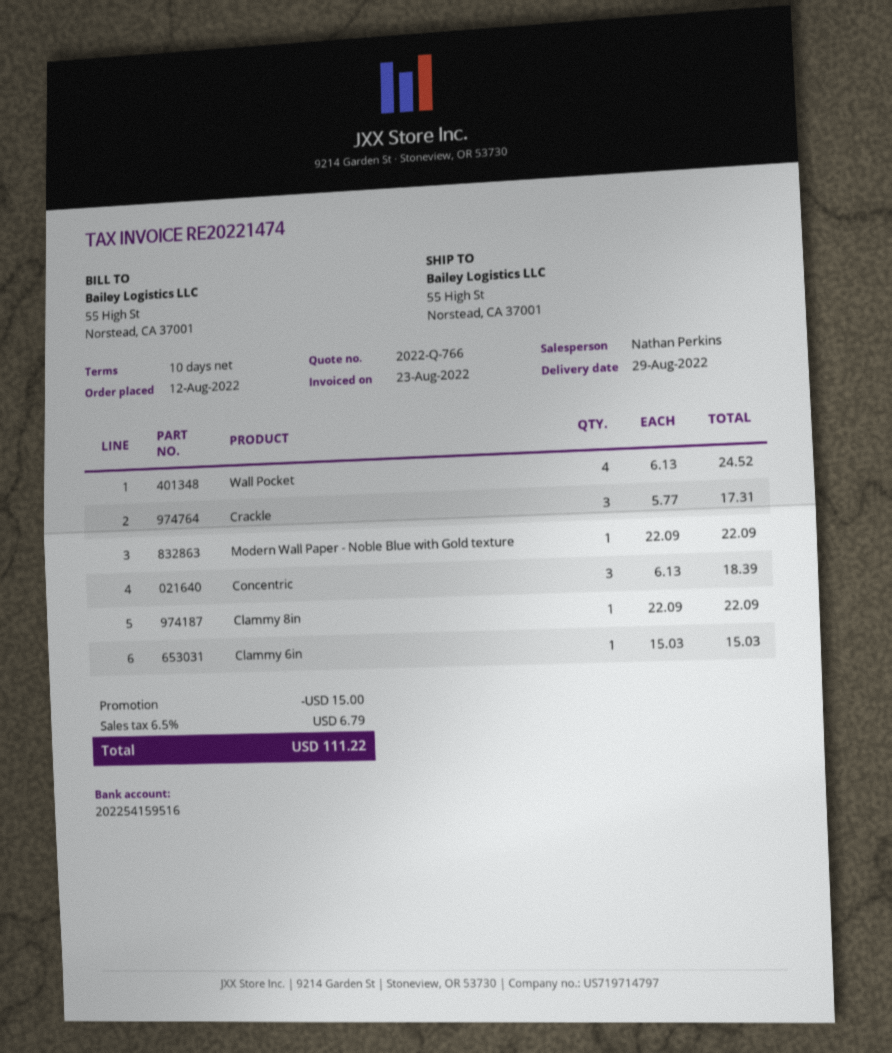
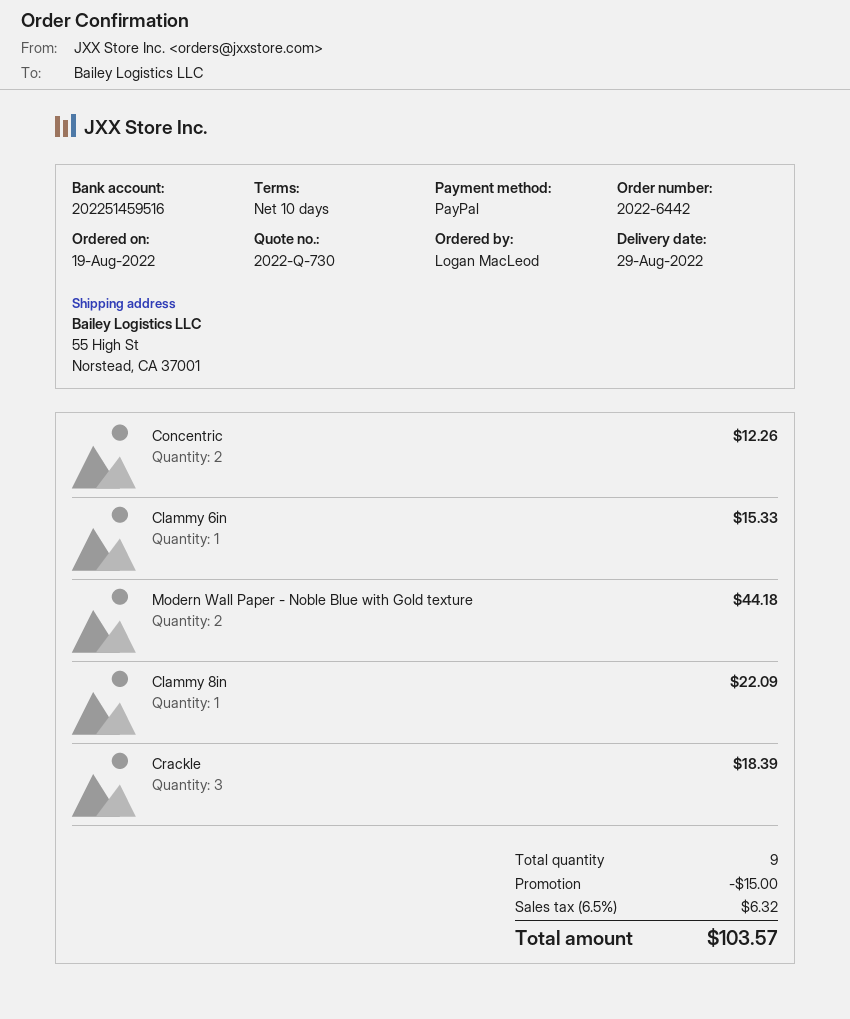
quote number: 2022-Q-766 -> 2022-Q-730
order date: 2022-08-12 -> 2022-08-19
bank account: 202254159516 -> 202251459516
Wall Pocket: 4 for 24.52 -> none
Crackle: 3 for 17.31 -> 3 for 18.39
Modern Wall Paper - Noble Blue with Gold texture: 1 for 22.09 -> 2 for 44.18
Concentric: 3 for 18.39 -> 2 for 12.26
Clammy 6in: 1 for 15.03 -> 1 for 15.33
tax: 6.5% = 6.79 -> 6.5% = 6.32
total: 111.22 -> 103.57

